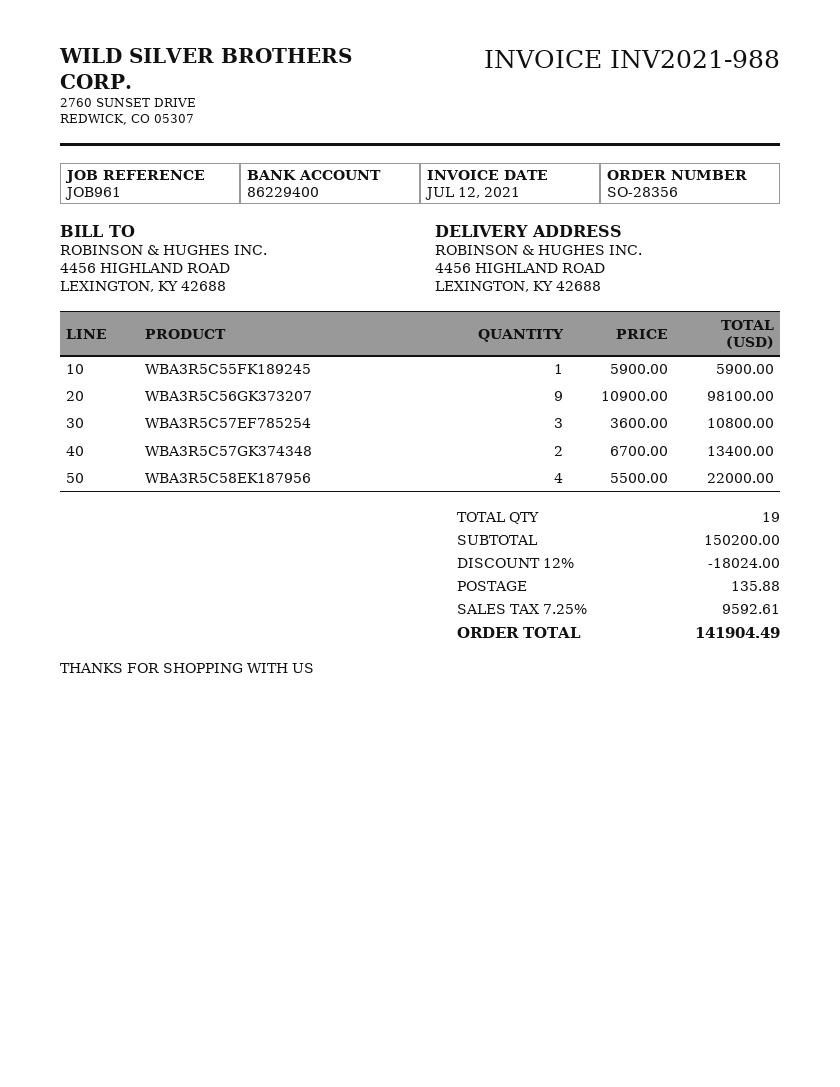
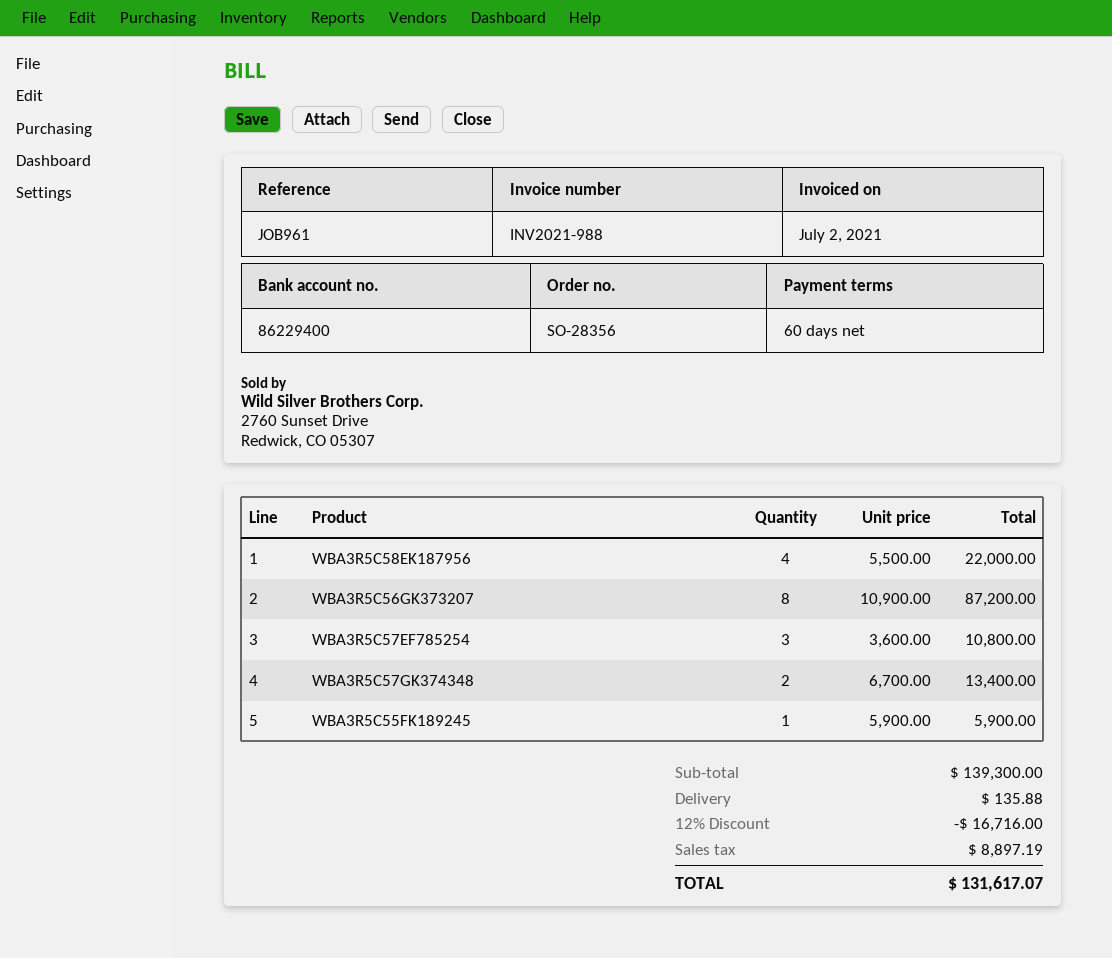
invoice date: 2021-07-12 -> 2021-07-02
WBA3R5C56GK373207: 9 x 10900.00 = 98100.00 -> 8 x 10900.00 = 87200.00
subtotal: 150200.00 -> 139300.00
discount: 12% = 18024.00 -> 12% = 16716.00
tax: 9592.61 -> 8897.19
total: 141904.49 -> 131617.07

